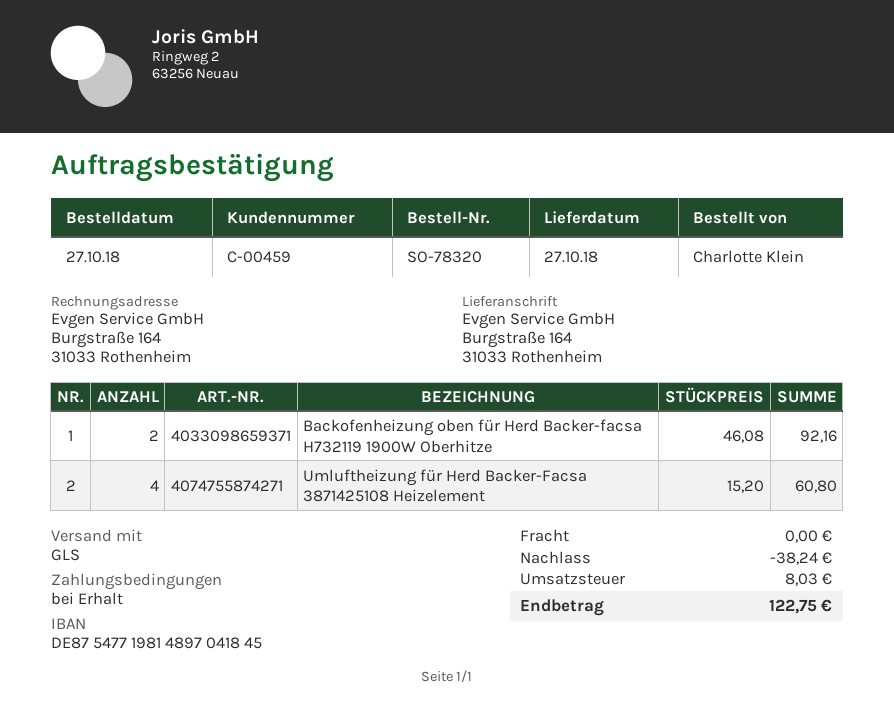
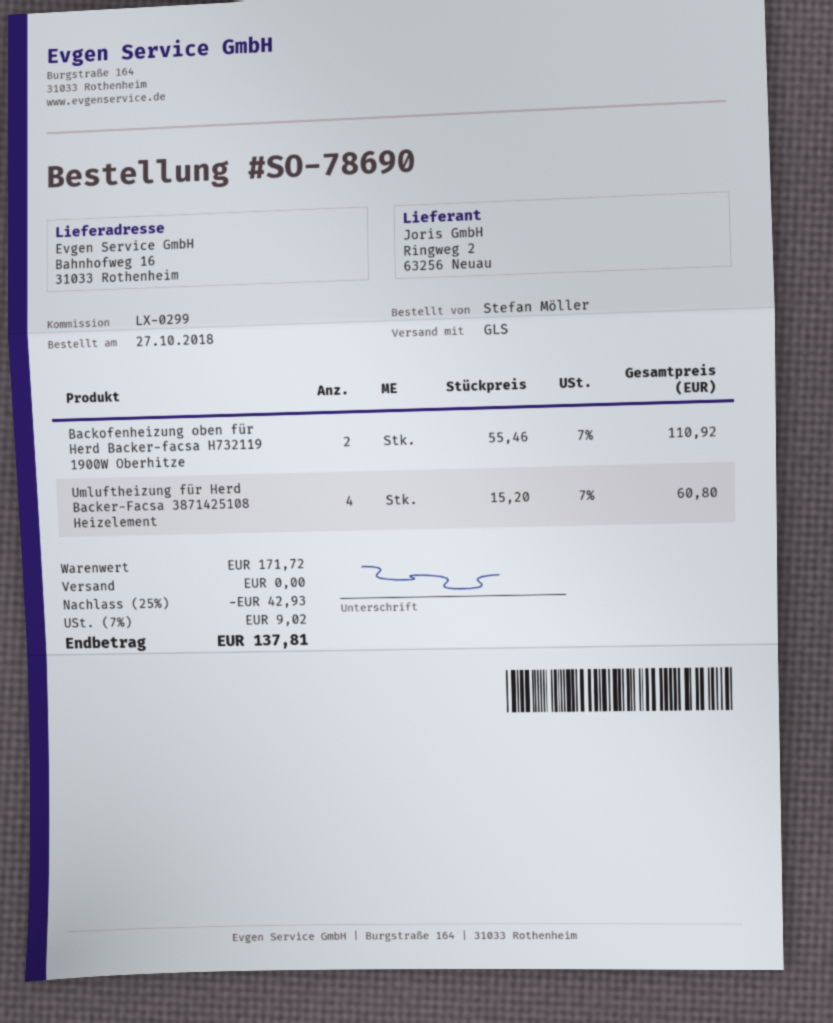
order number: SO-78320 -> SO-78690
ordered by: Charlotte Klein -> Stefan Möller
ship to: Burgstraße 164, 31033 Rothenheim -> Bahnhofweg 16, 31033 Rothenheim
Backofenheizung oben für Herd Backer-facsa H732119 1900W Oberhitze: 2 x 46.08 = 92.16 -> 2 x 55.46 = 110.92
discount: 38.24 -> 42.93
tax: 8.03 -> 9.02
total: 122.75 -> 137.81

